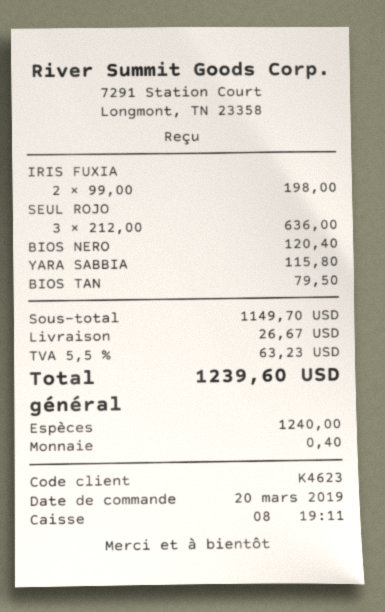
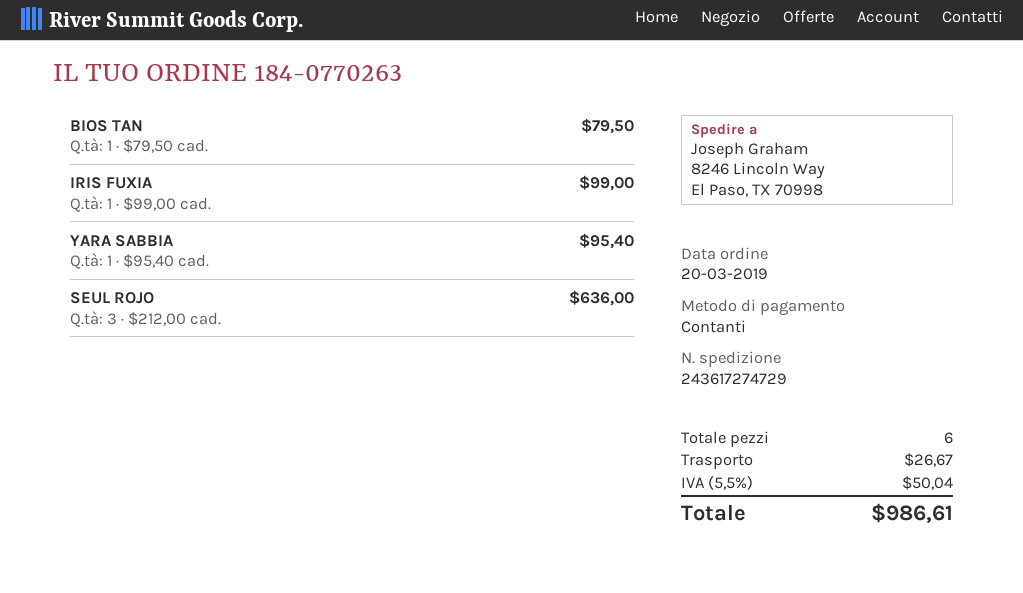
IRIS FUXIA: 2 x 99.00 = 198.00 -> 1 x 99.00 = 99.00
BIOS NERO: 1 x 120.40 = 120.40 -> none
YARA SABBIA: 1 x 115.80 = 115.80 -> 1 x 95.40 = 95.40
tax: 5.5% = 63.23 -> 5.5% = 50.04
total: 1239.60 -> 986.61

